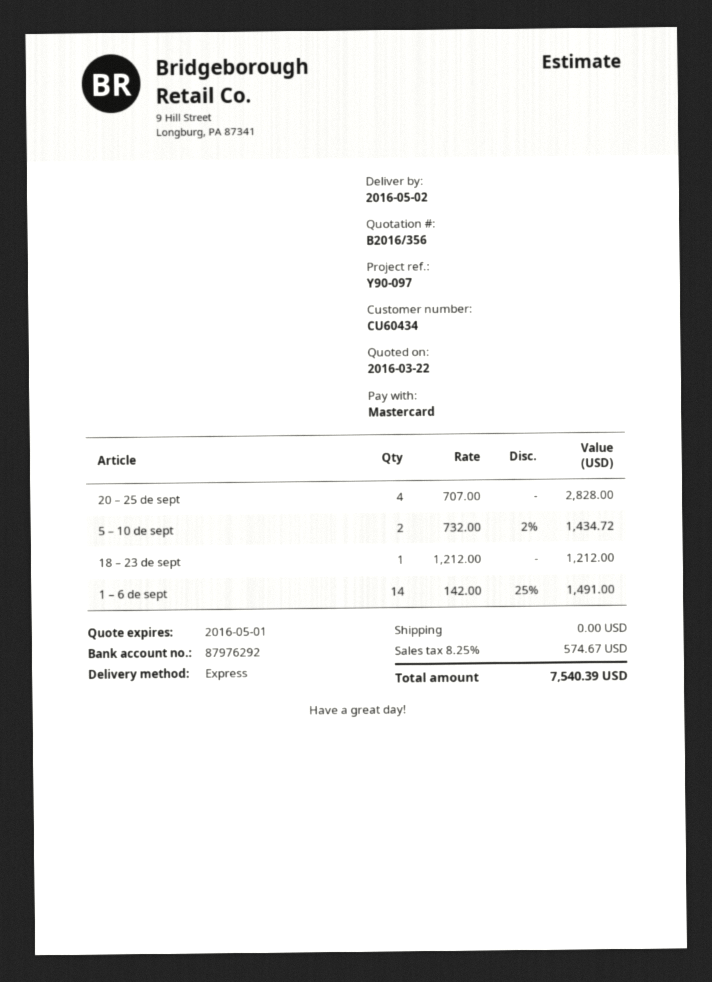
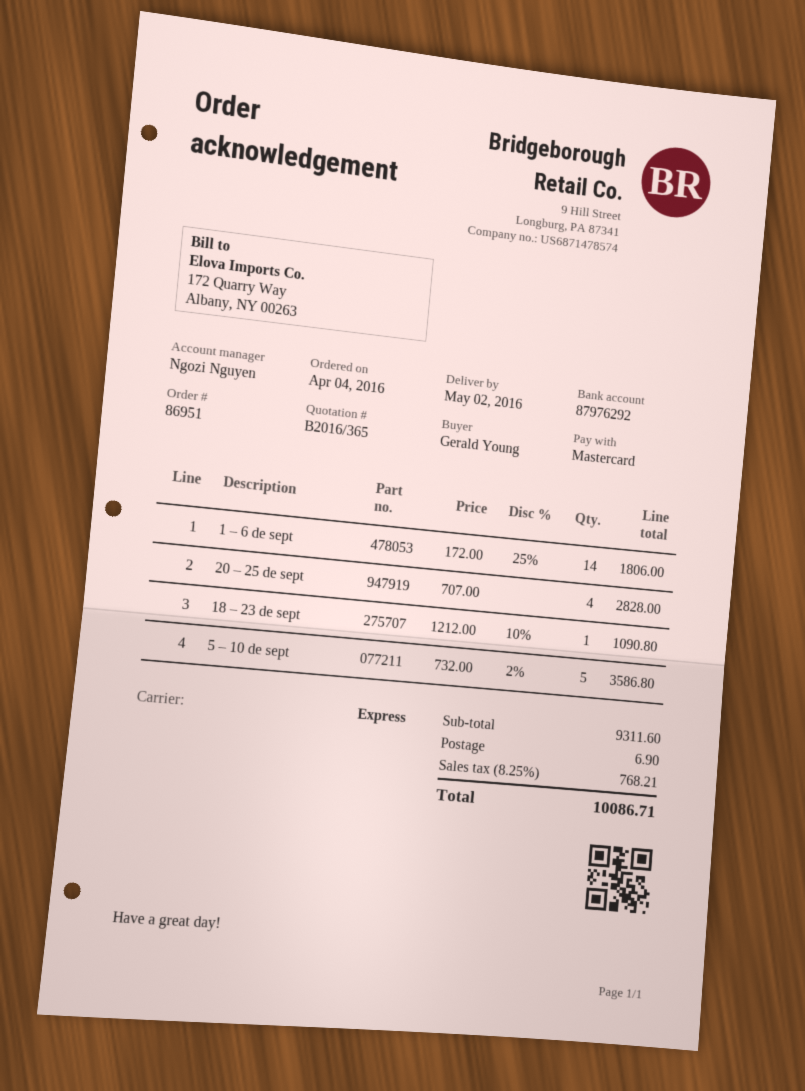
quote number: B2016/356 -> B2016/365
5 – 10 de sept: 2 x 732.00 - 2% = 1434.72 -> 5 x 732.00 - 2% = 3586.80
18 – 23 de sept: 1 x 1212.00 = 1212.00 -> 1 x 1212.00 - 10% = 1090.80
1 – 6 de sept: 14 x 142.00 - 25% = 1491.00 -> 14 x 172.00 - 25% = 1806.00
shipping: 0.00 -> 6.90
tax: 8.25% = 574.67 -> 8.25% = 768.21
total: 7540.39 -> 10086.71

